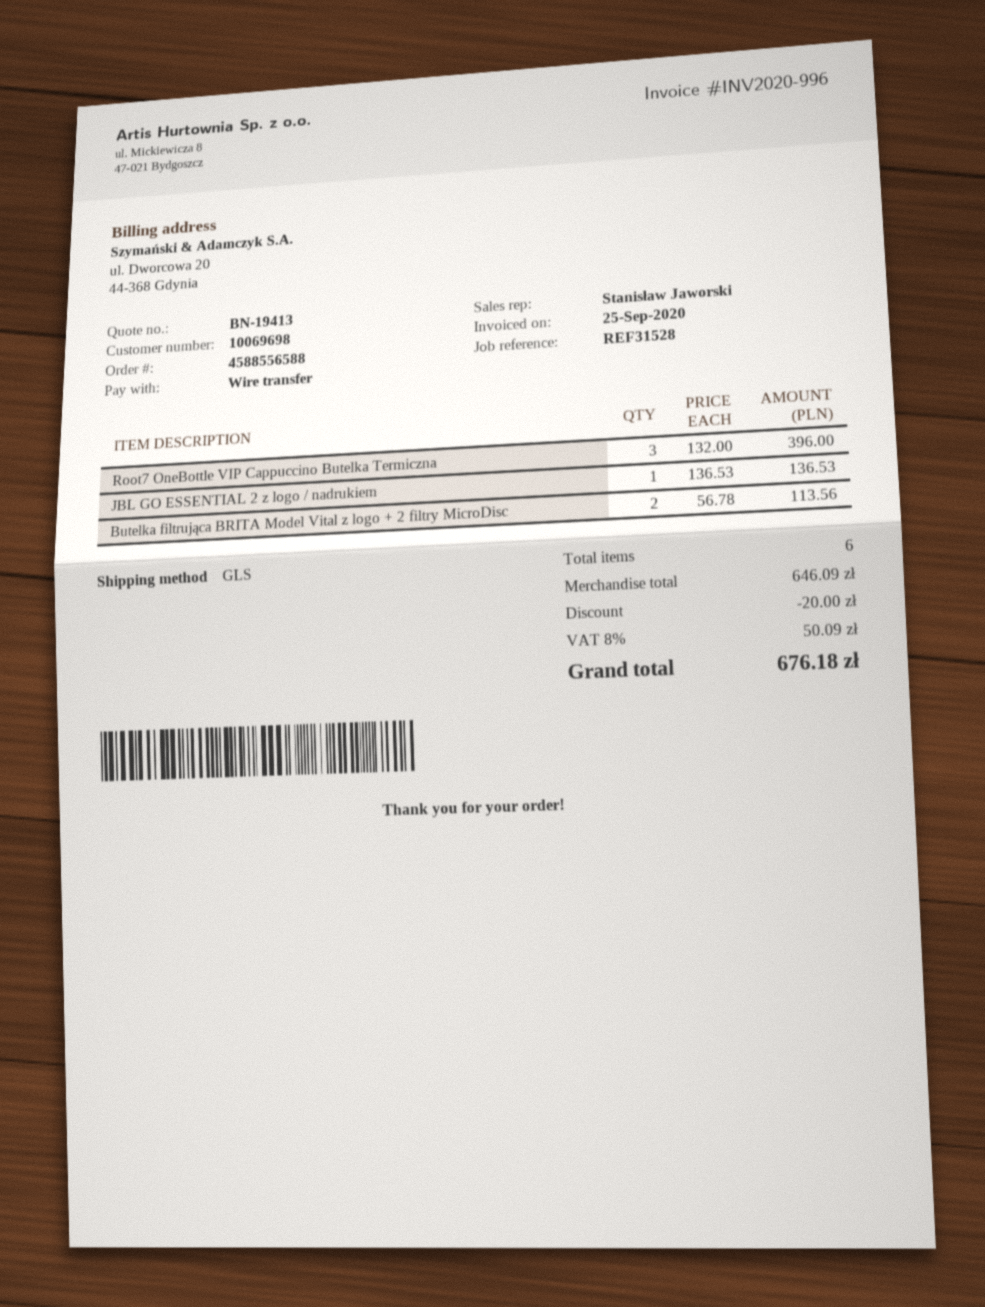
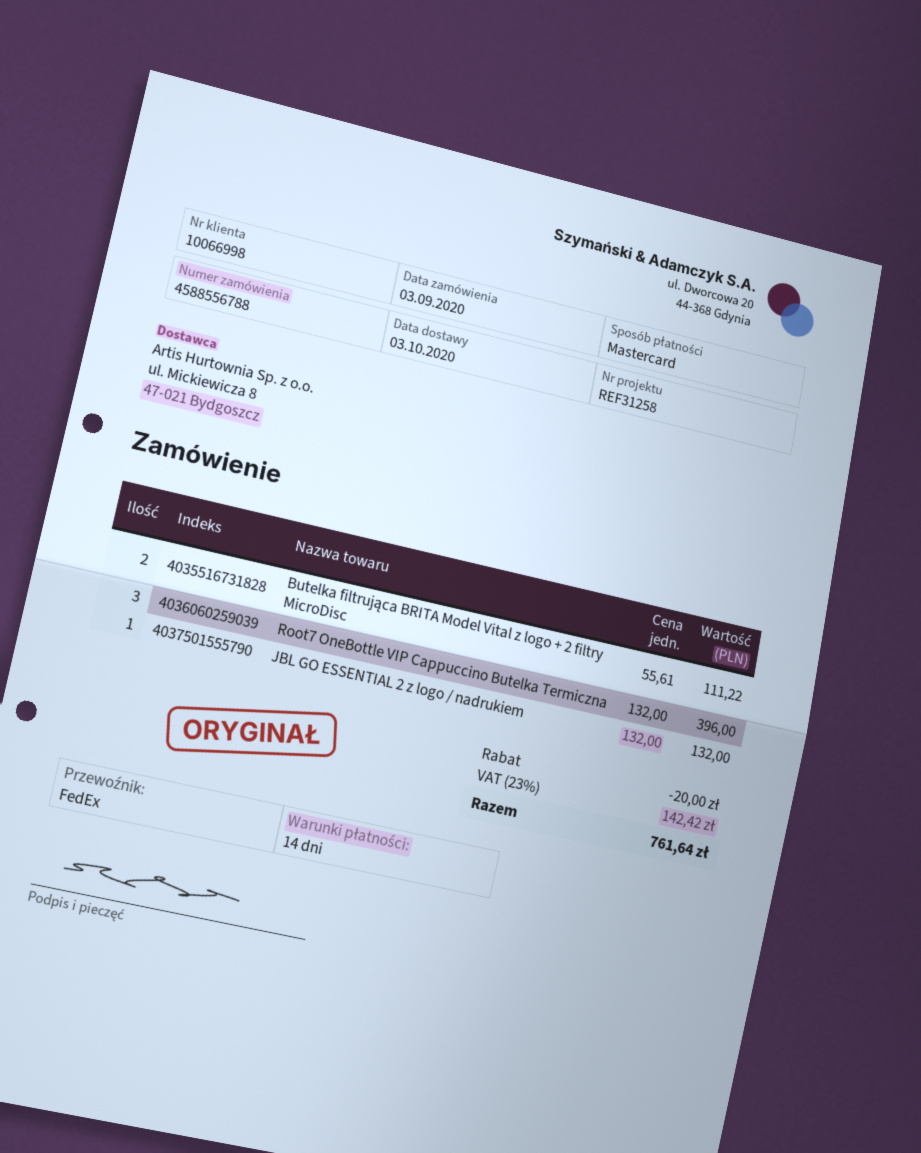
order number: 4588556588 -> 4588556788
customer number: 10069698 -> 10066998
reference: REF31528 -> REF31258
payment method: bank transfer -> Mastercard
shipping method: GLS -> FedEx
JBL GO ESSENTIAL 2 z logo / nadrukiem: 1 x 136.53 = 136.53 -> 1 x 132.00 = 132.00
Butelka filtrująca BRITA Model Vital z logo + 2 filtry MicroDisc: 2 x 56.78 = 113.56 -> 2 x 55.61 = 111.22
tax: 8% = 50.09 -> 23% = 142.42
total: 676.18 -> 761.64

